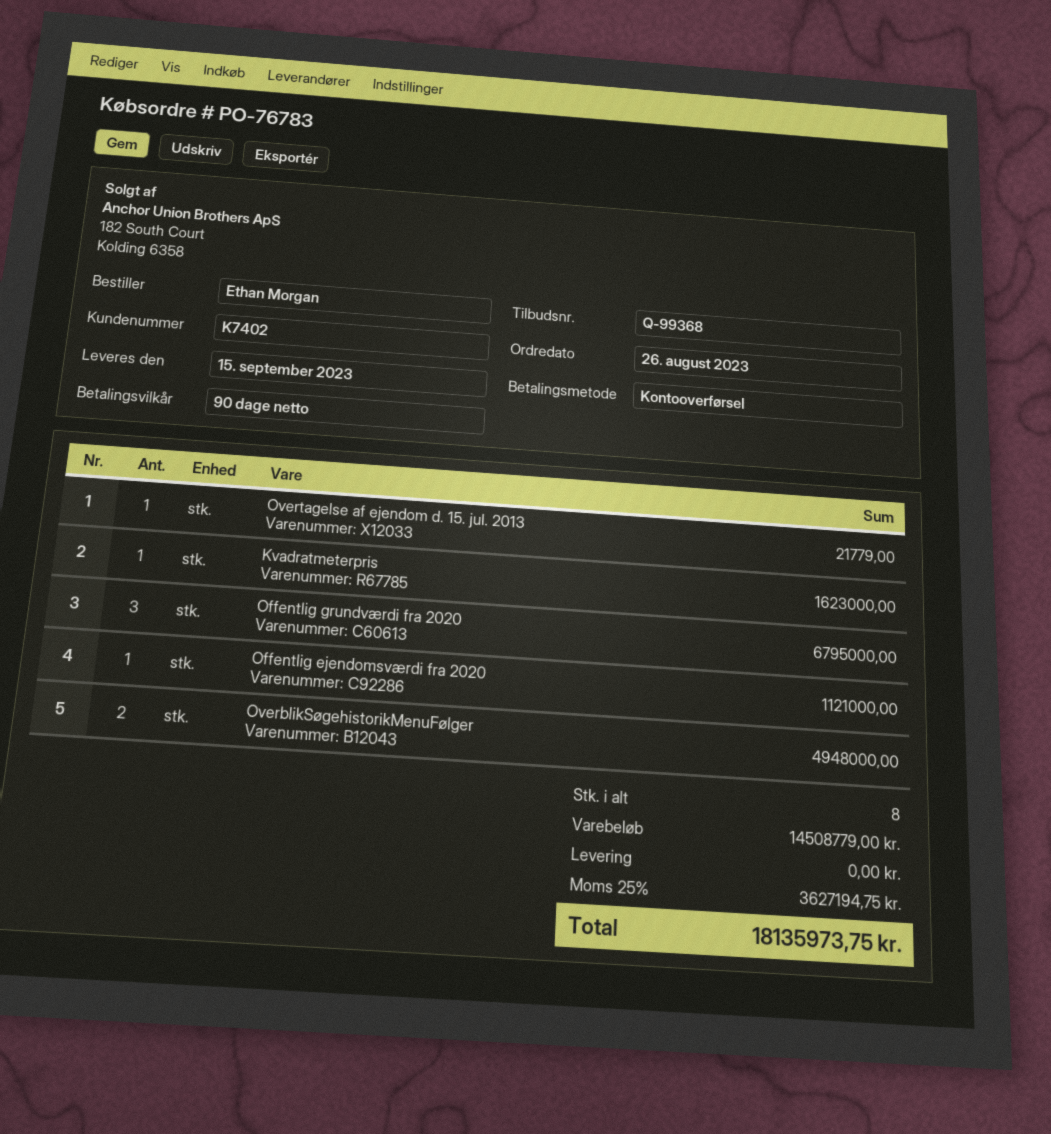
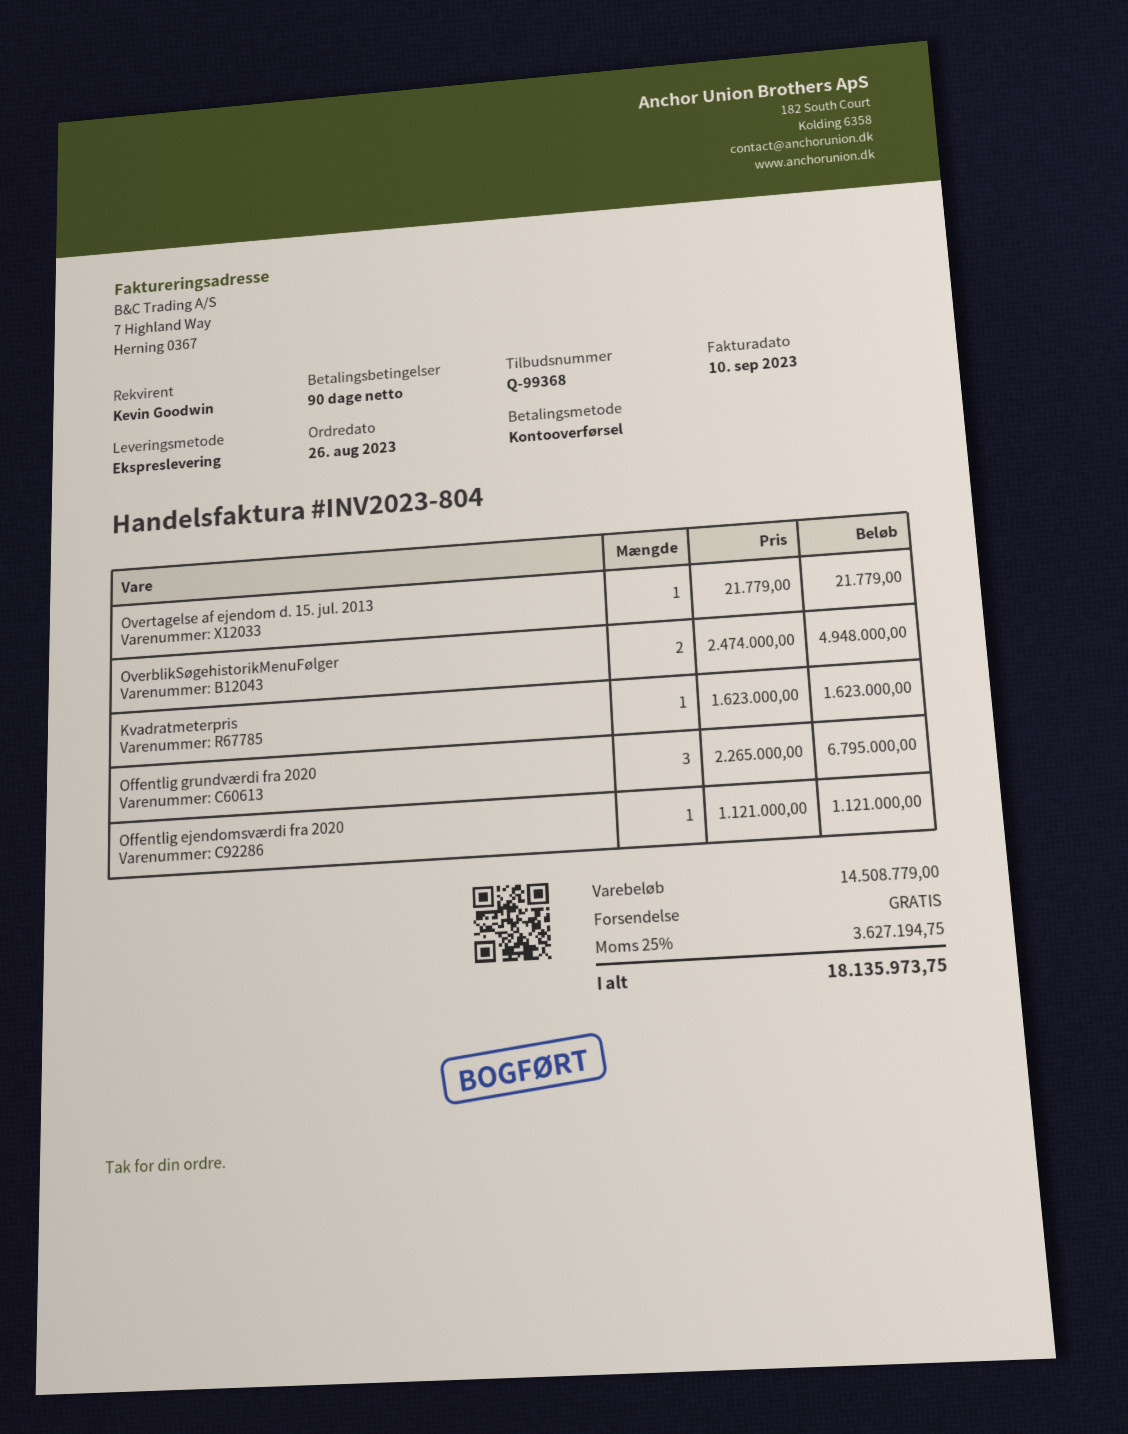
ordered by: Ethan Morgan -> Kevin Goodwin

